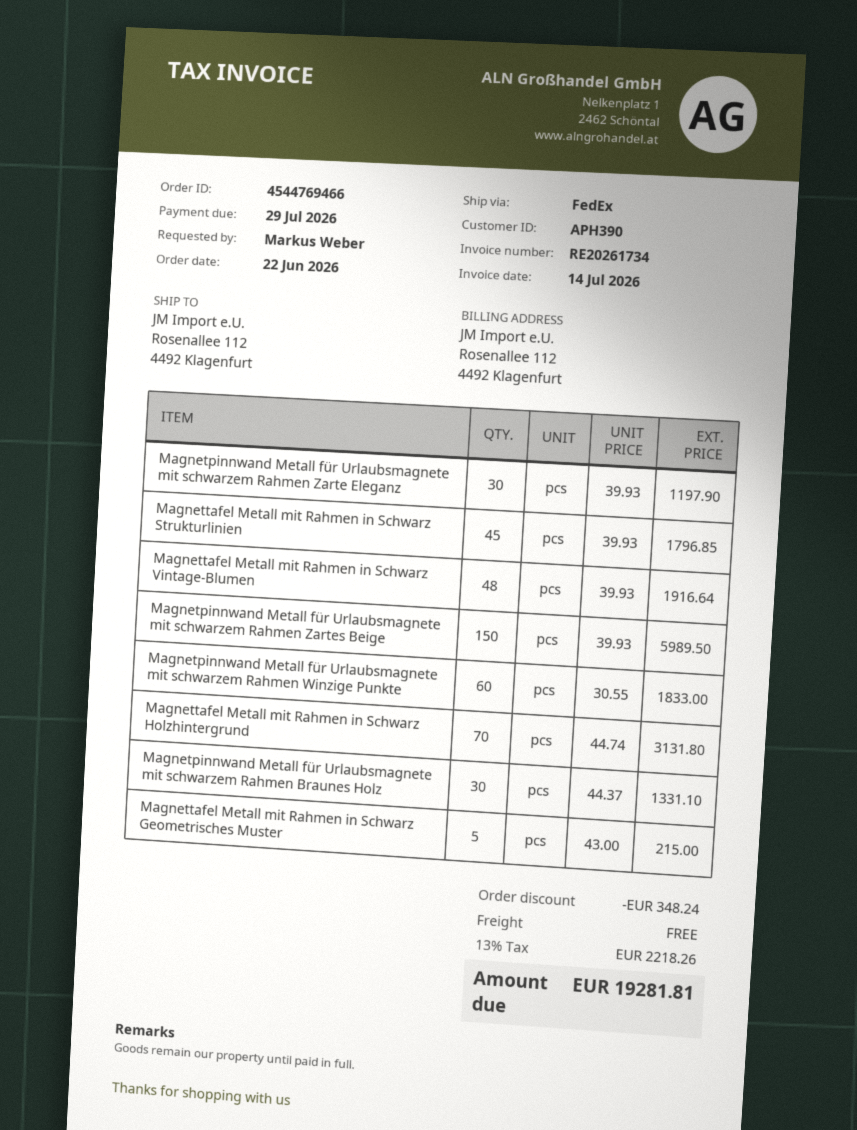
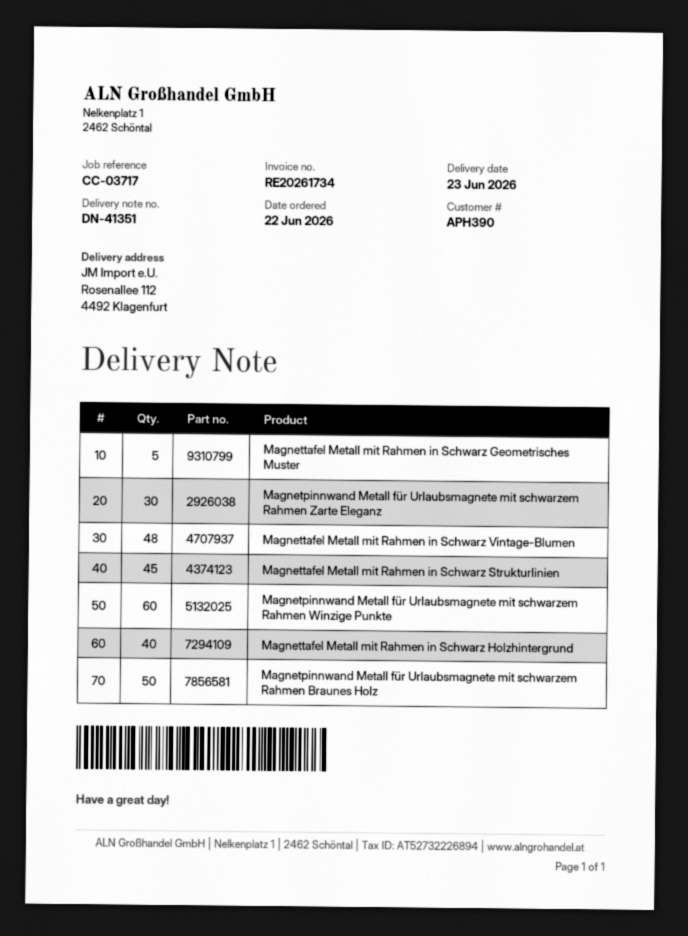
Magnetpinnwand Metall für Urlaubsmagnete mit schwarzem Rahmen Zartes Beige: 150 -> none
Magnettafel Metall mit Rahmen in Schwarz Holzhintergrund: 70 -> 40
Magnetpinnwand Metall für Urlaubsmagnete mit schwarzem Rahmen Braunes Holz: 30 -> 50

